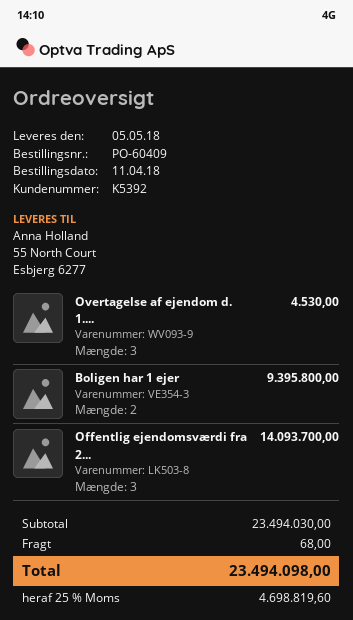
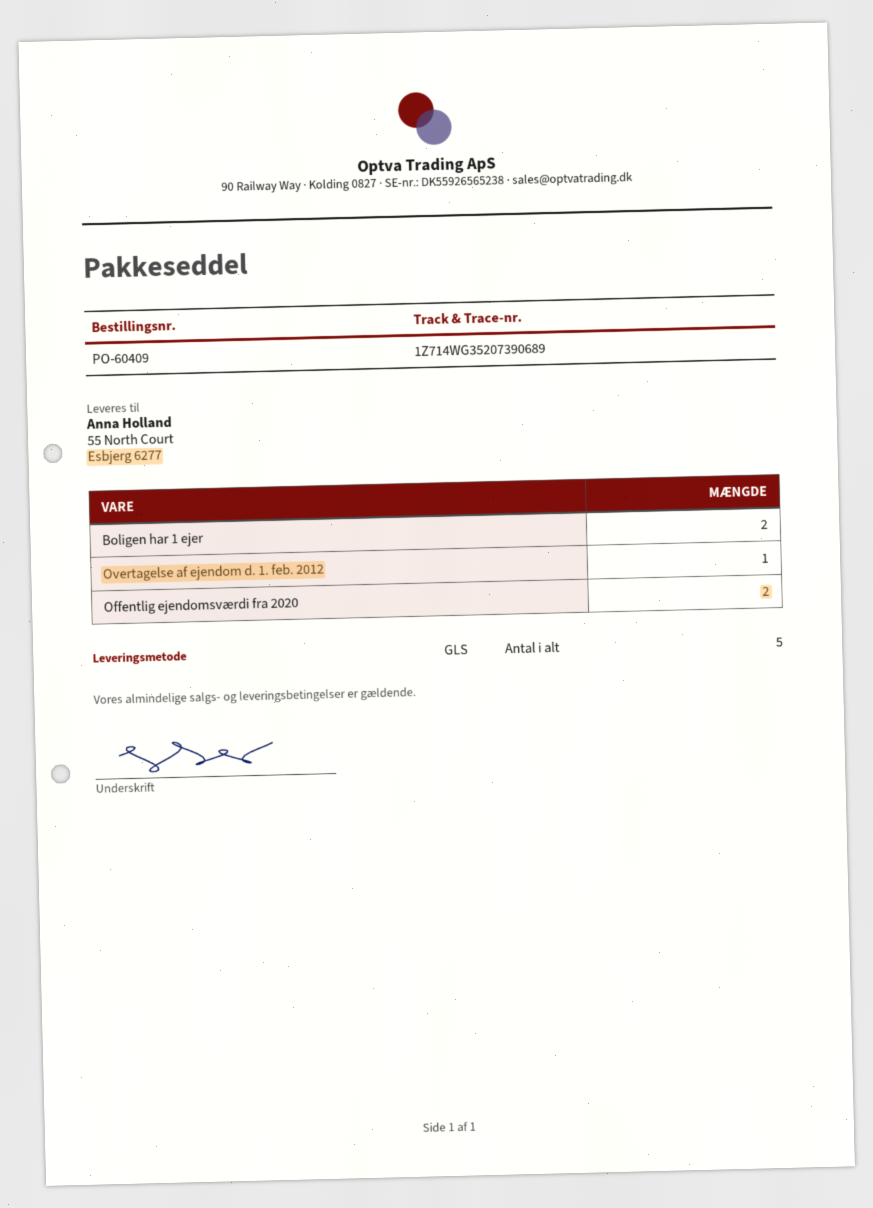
Overtagelse af ejendom d. 1....: 3 -> 1
Offentlig ejendomsværdi fra 2...: 3 -> 2

